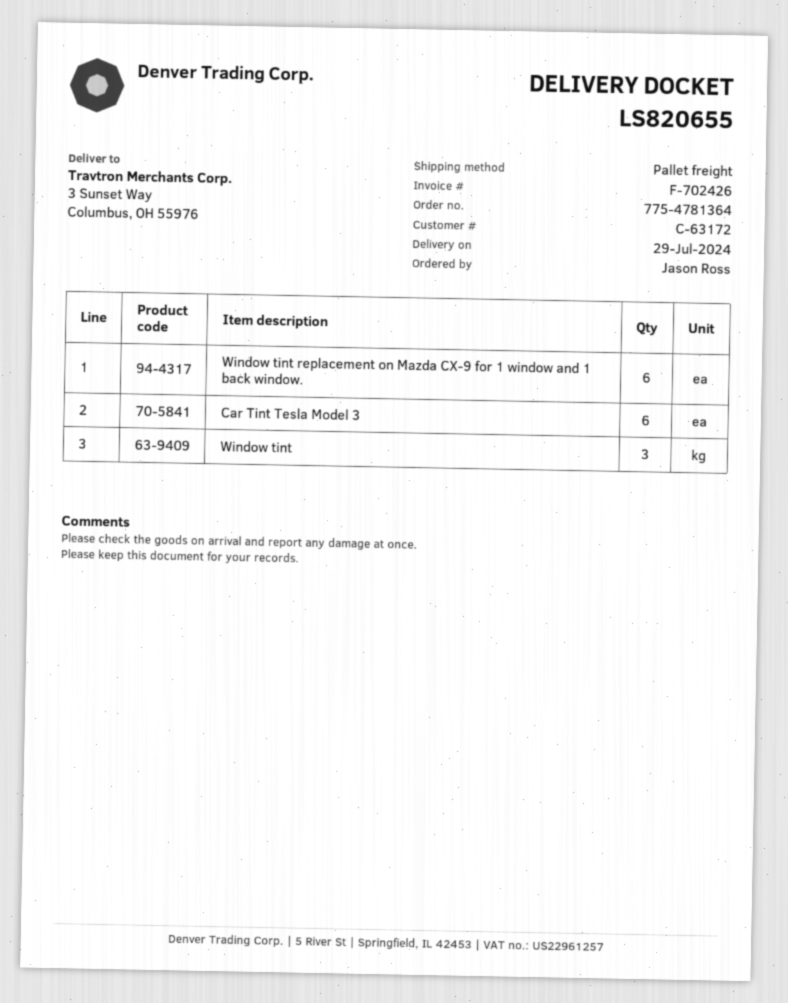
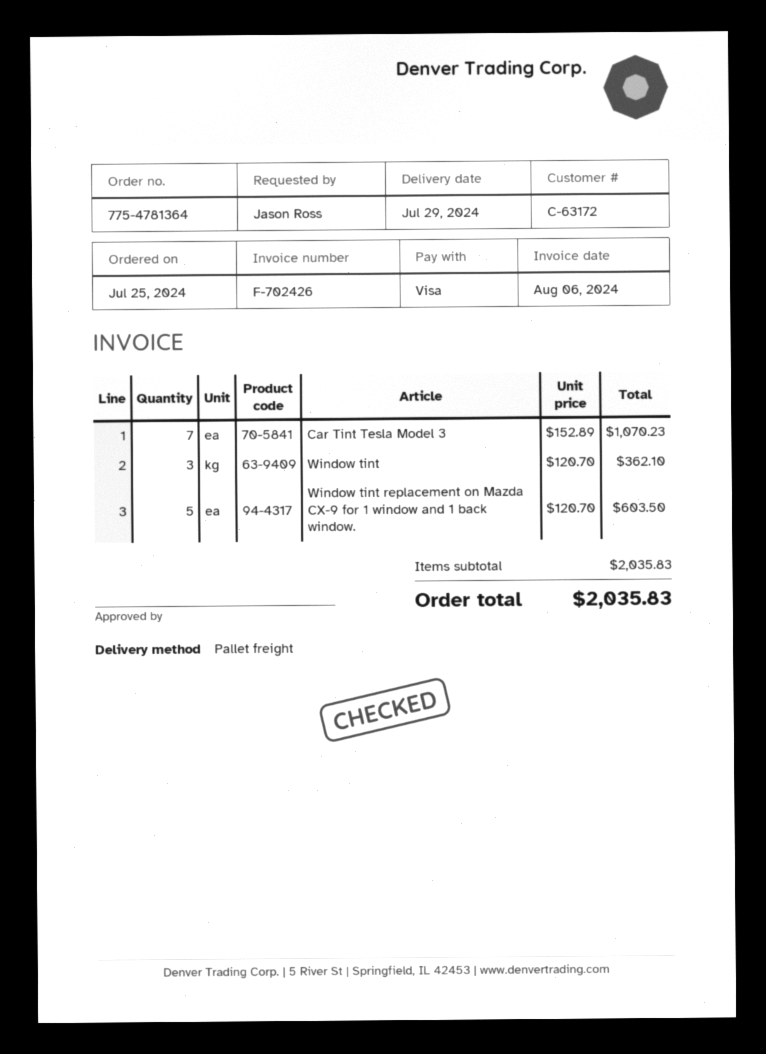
Window tint replacement on Mazda CX-9 for 1 window and 1 back window.: 6 -> 5
Car Tint Tesla Model 3: 6 -> 7

